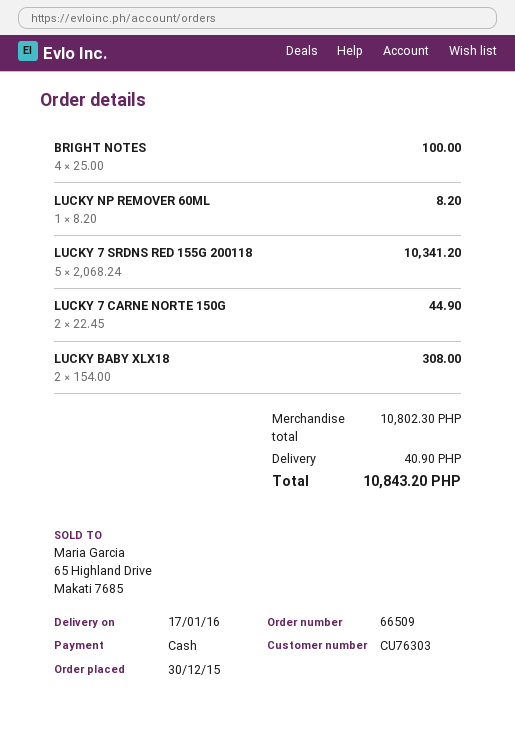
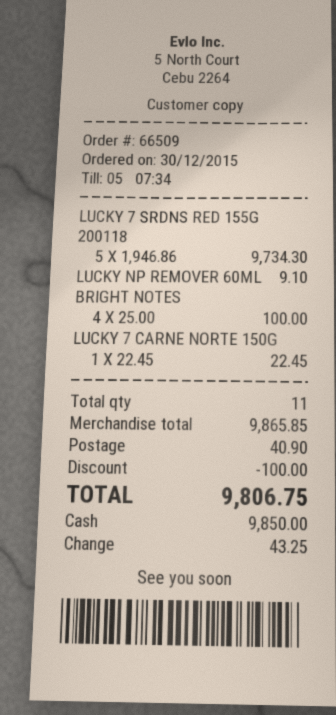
LUCKY NP REMOVER 60ML: 1 x 8.20 = 8.20 -> 1 x 9.10 = 9.10
LUCKY 7 SRDNS RED 155G 200118: 5 x 2068.24 = 10341.20 -> 5 x 1946.86 = 9734.30
LUCKY 7 CARNE NORTE 150G: 2 x 22.45 = 44.90 -> 1 x 22.45 = 22.45
LUCKY BABY XLX18: 2 x 154.00 = 308.00 -> none
subtotal: 10802.30 -> 9865.85
discount: none -> 100.00
total: 10843.20 -> 9806.75

